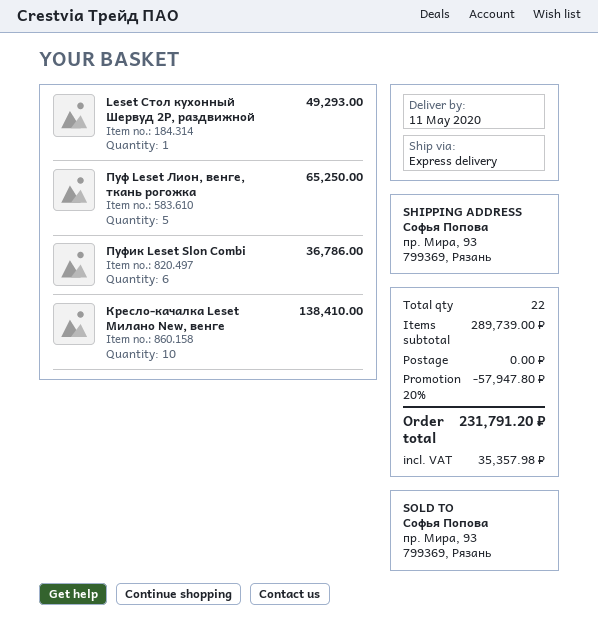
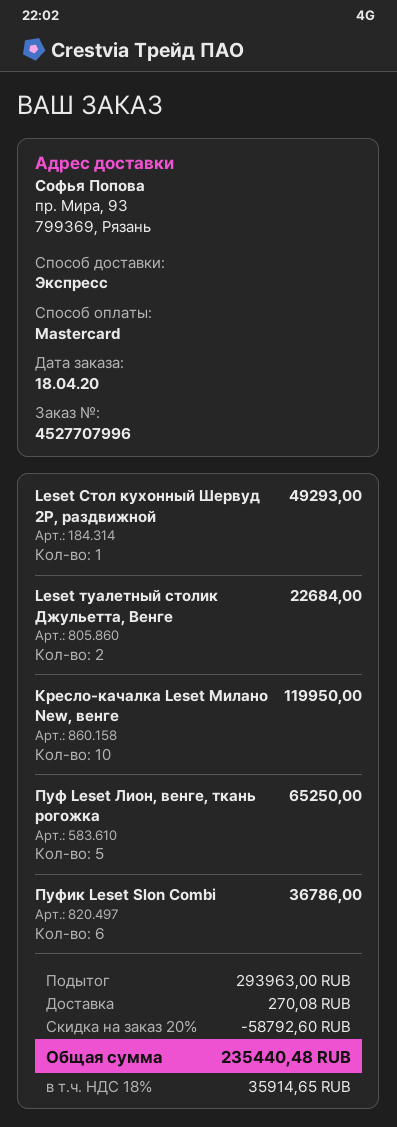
Кресло-качалка Leset Милано New, венге: 10 for 138410.00 -> 10 for 119950.00
Leset туалетный столик Джульетта, Венге: none -> 2 for 22684.00
subtotal: 289739.00 -> 293963.00
discount: 20% = 57947.80 -> 20% = 58792.60
shipping: 0.00 -> 270.08
tax: 35357.98 -> 35914.65
total: 231791.20 -> 235440.48

